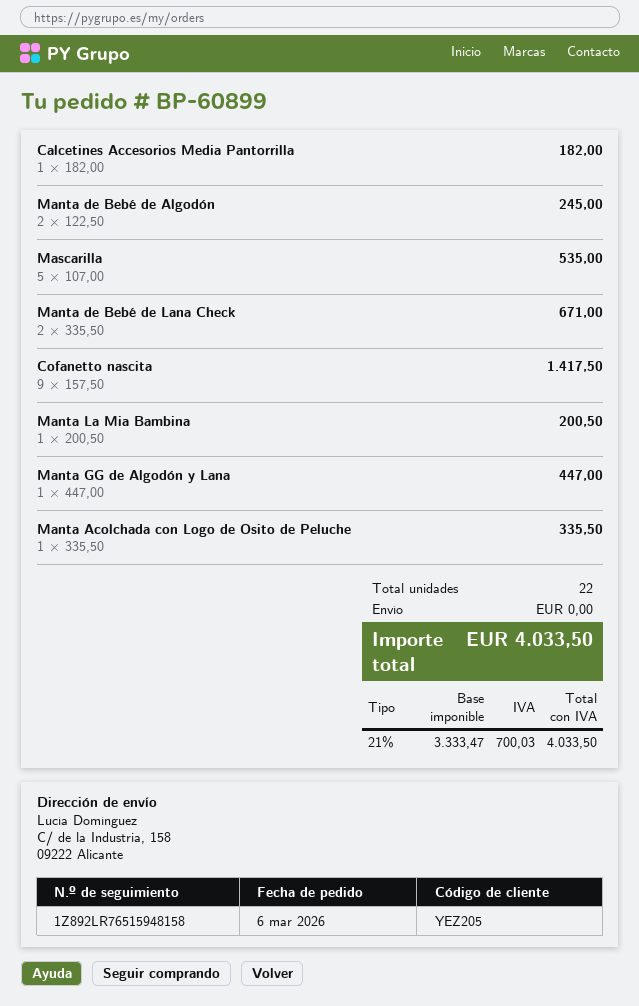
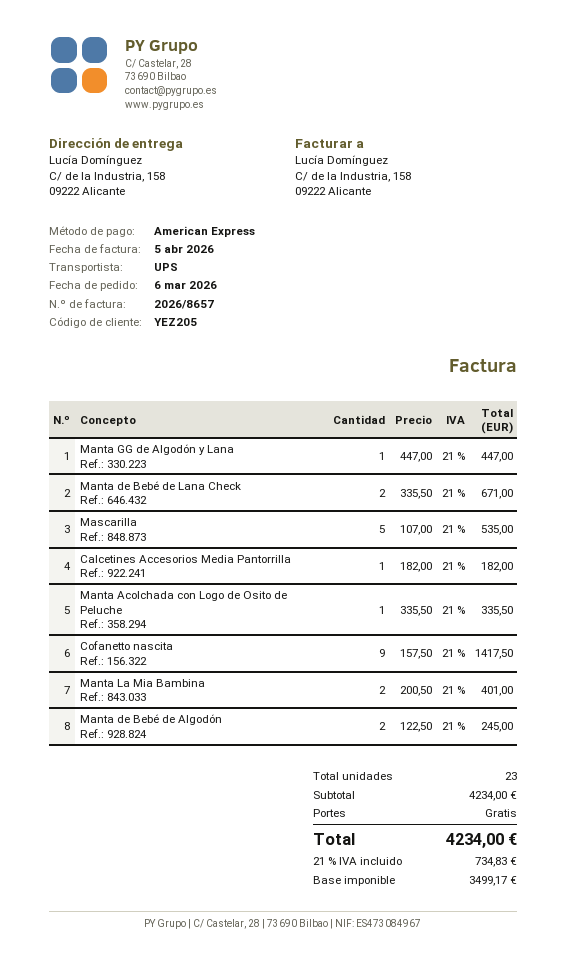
Manta La Mia Bambina: 1 x 200.50 = 200.50 -> 2 x 200.50 = 401.00
total quantity: 22 -> 23
net: 3333.47 -> 3499.17
tax: 21% = 700.03 -> 21% = 734.83
total: 4033.50 -> 4234.00

